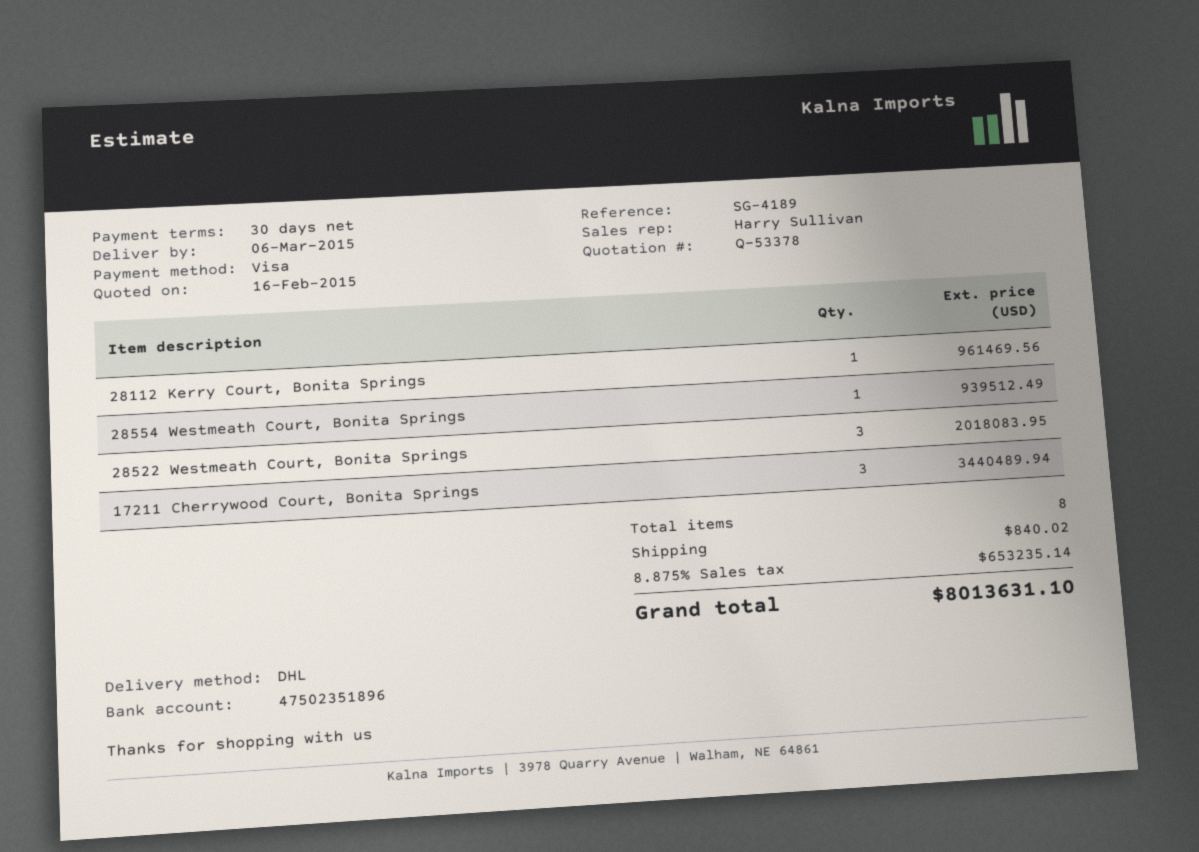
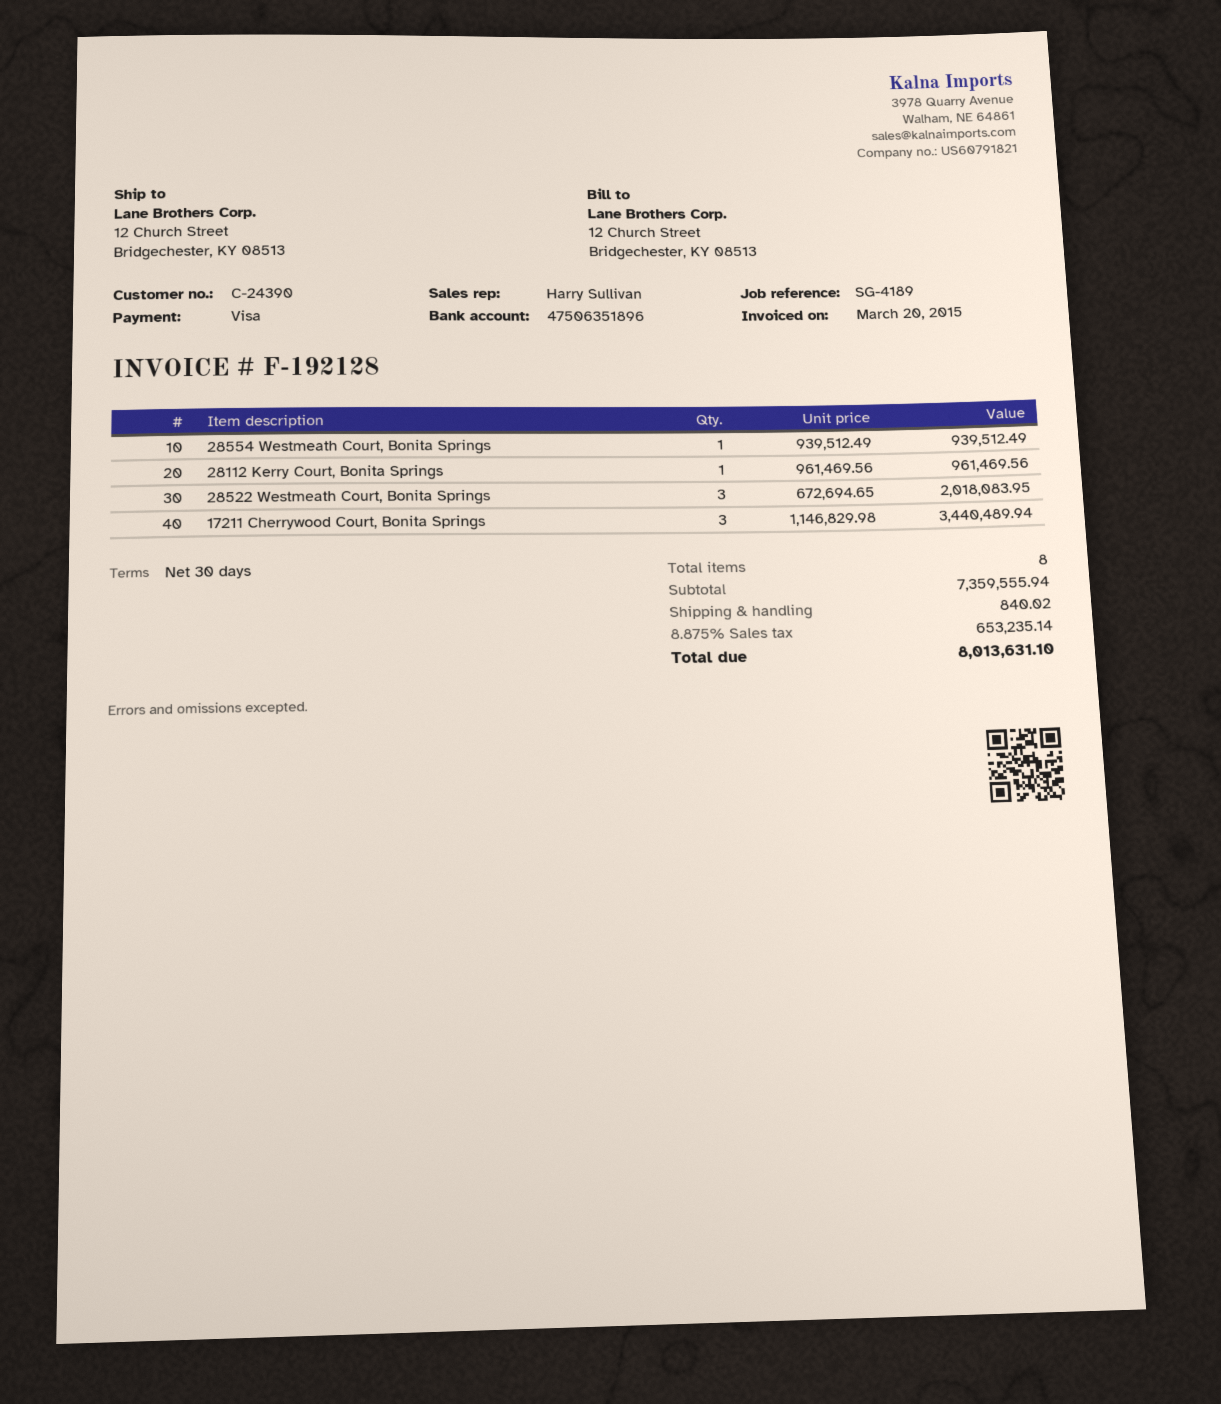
bank account: 47502351896 -> 47506351896

